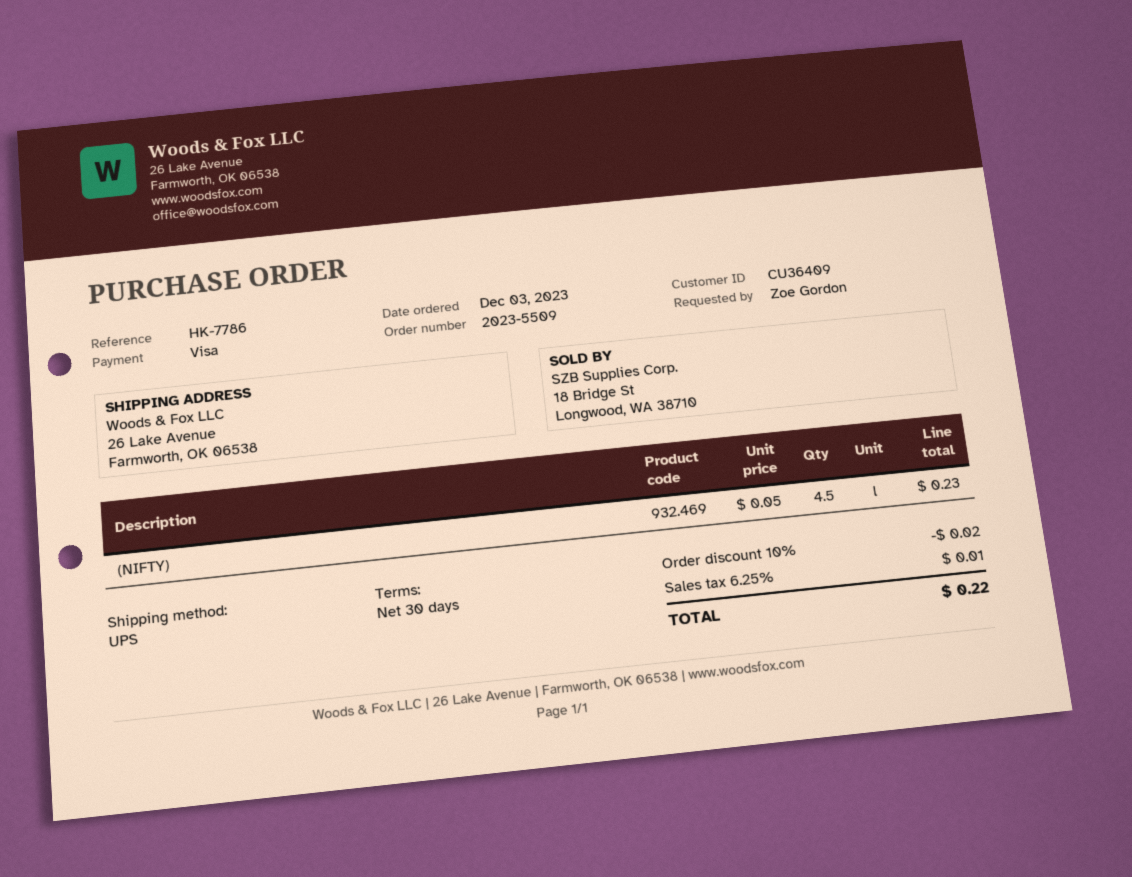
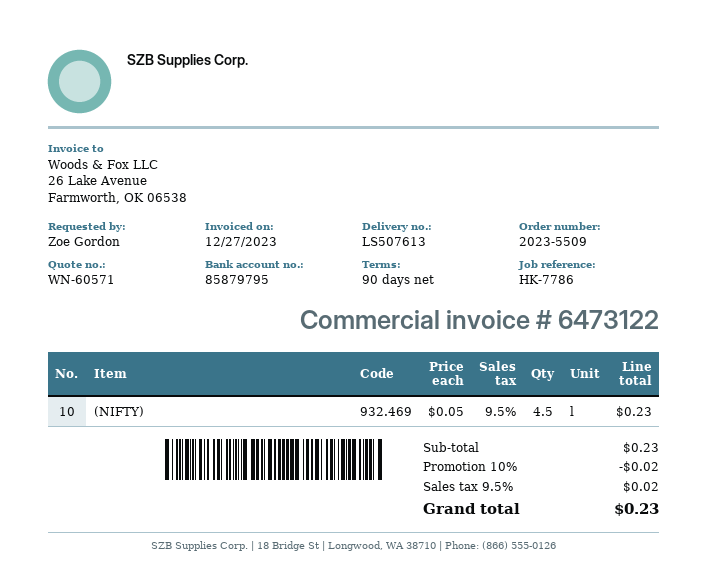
payment terms: 30 days -> 90 days
tax: 6.25% = 0.01 -> 9.5% = 0.02
total: 0.22 -> 0.23

